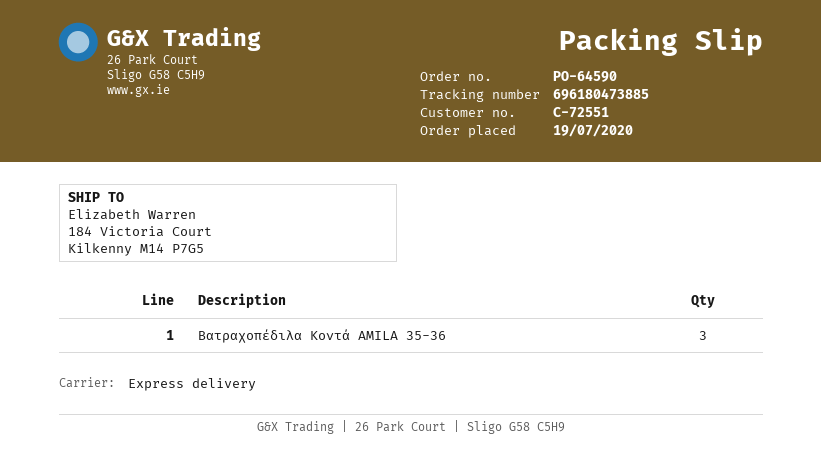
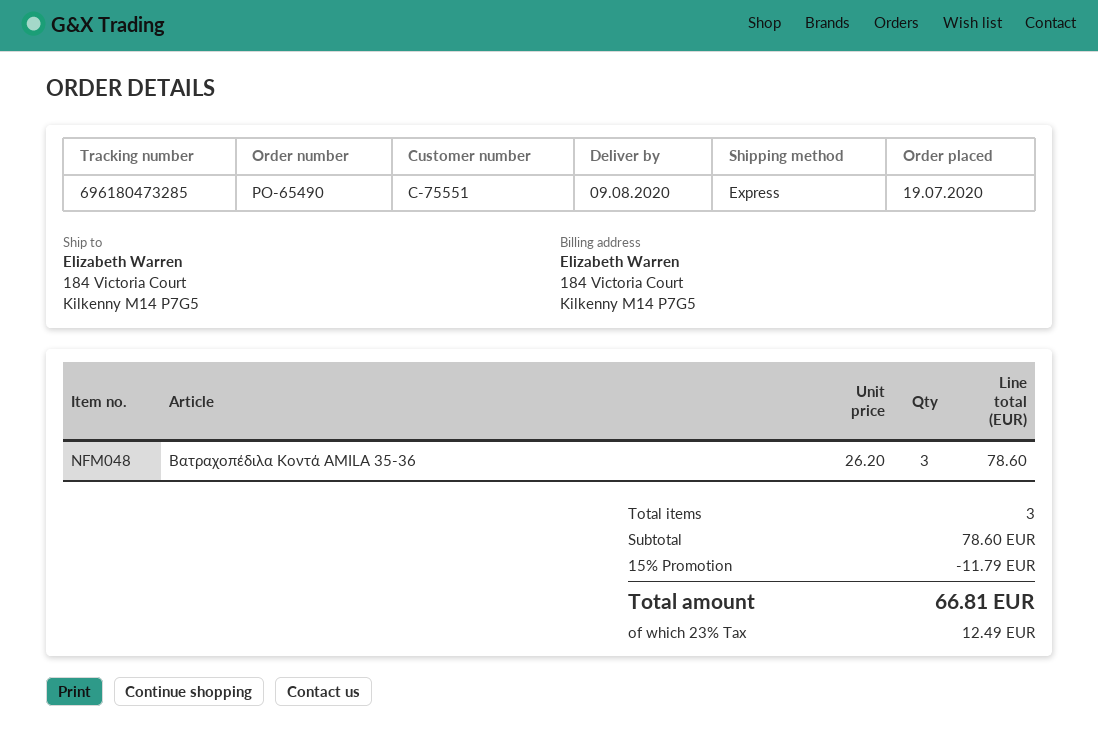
order number: PO-64590 -> PO-65490
customer number: C-72551 -> C-75551
tracking number: 696180473885 -> 696180473285

